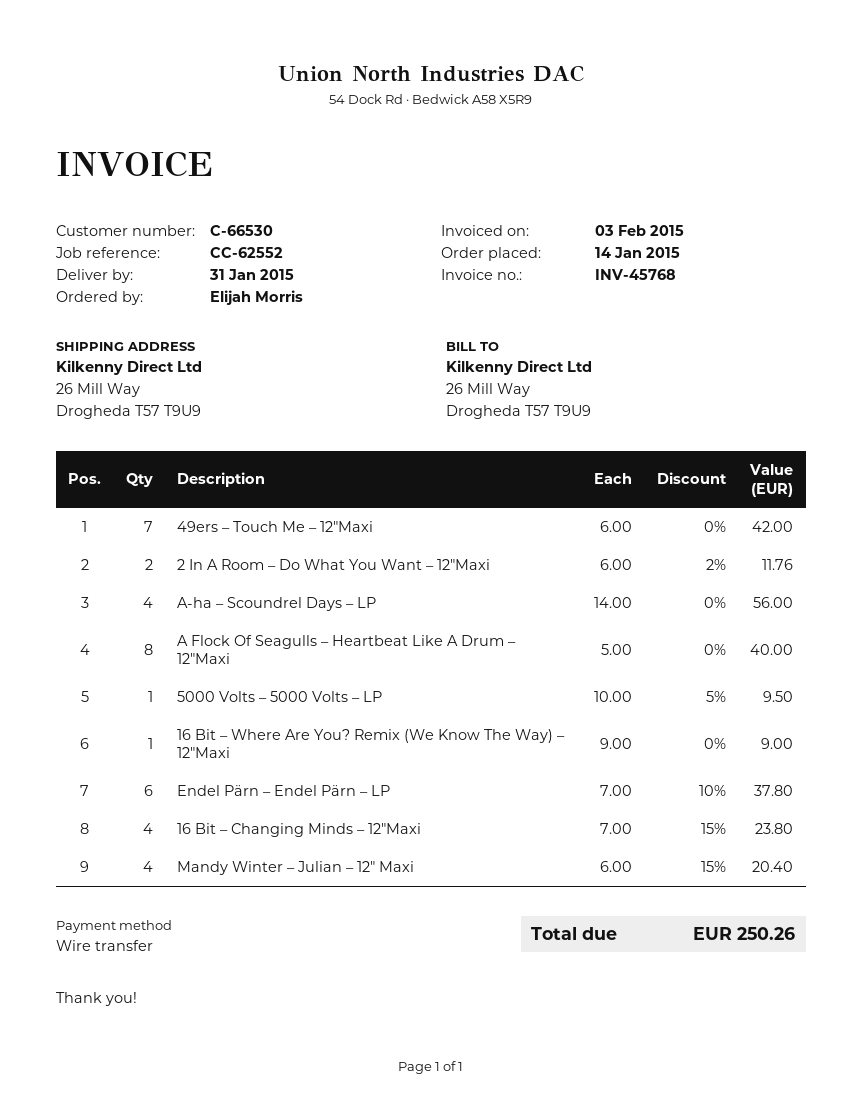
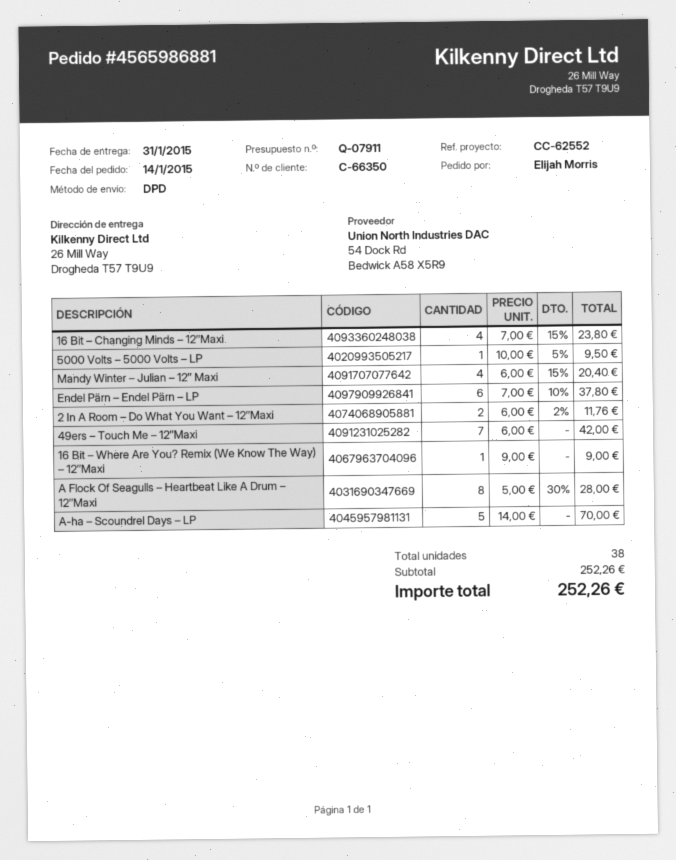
customer number: C-66530 -> C-66350
A-ha – Scoundrel Days – LP: 4 x 14.00 = 56.00 -> 5 x 14.00 = 70.00
A Flock Of Seagulls – Heartbeat Like A Drum – 12″Maxi: 8 x 5.00 = 40.00 -> 8 x 5.00 - 30% = 28.00
total: 250.26 -> 252.26

